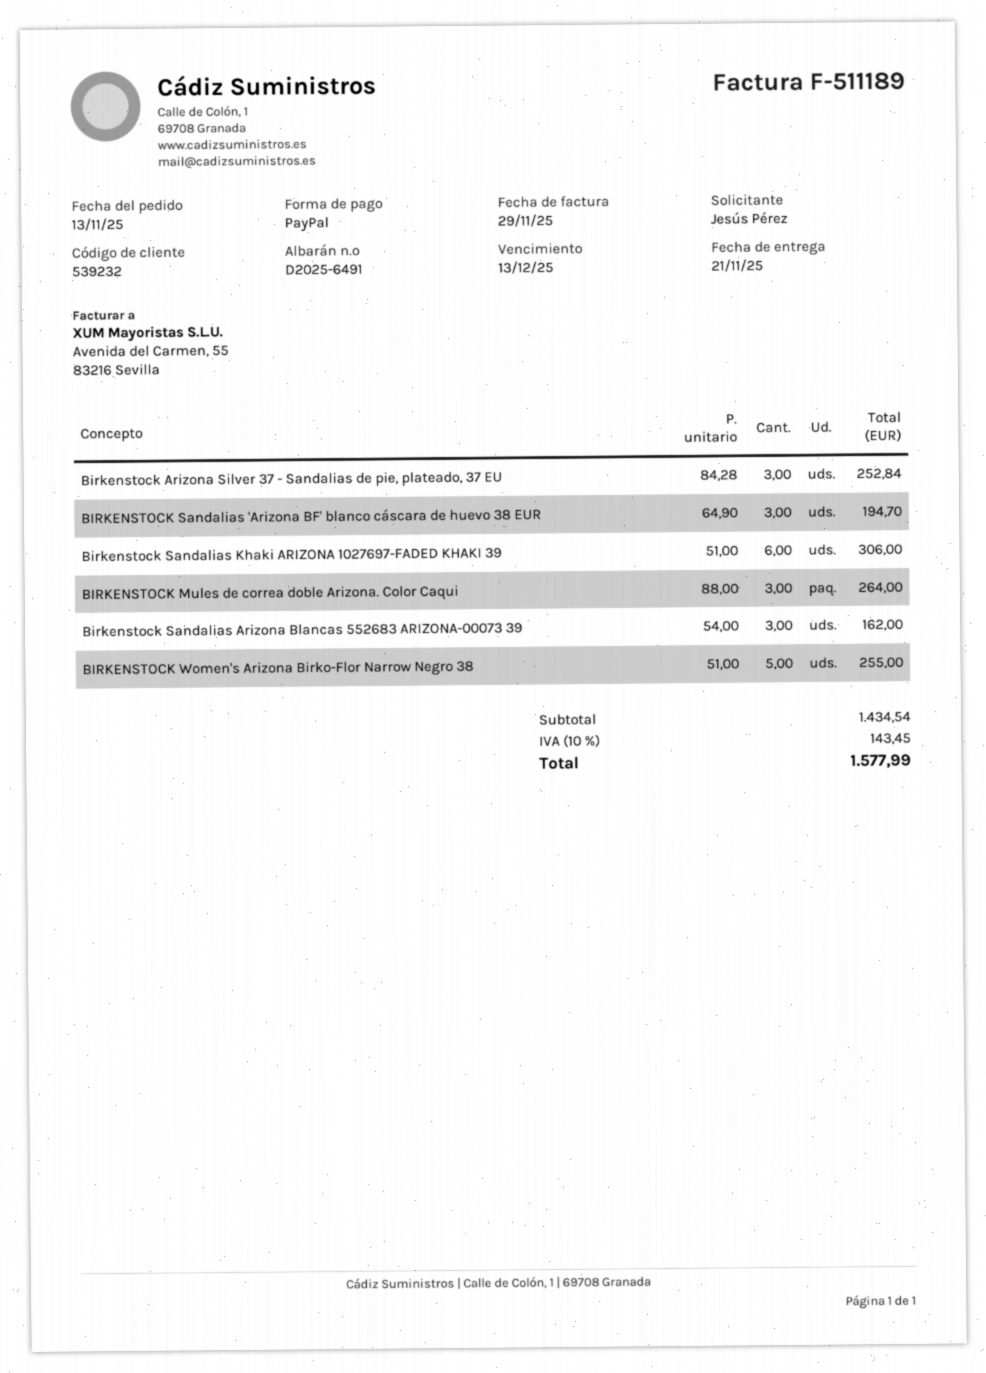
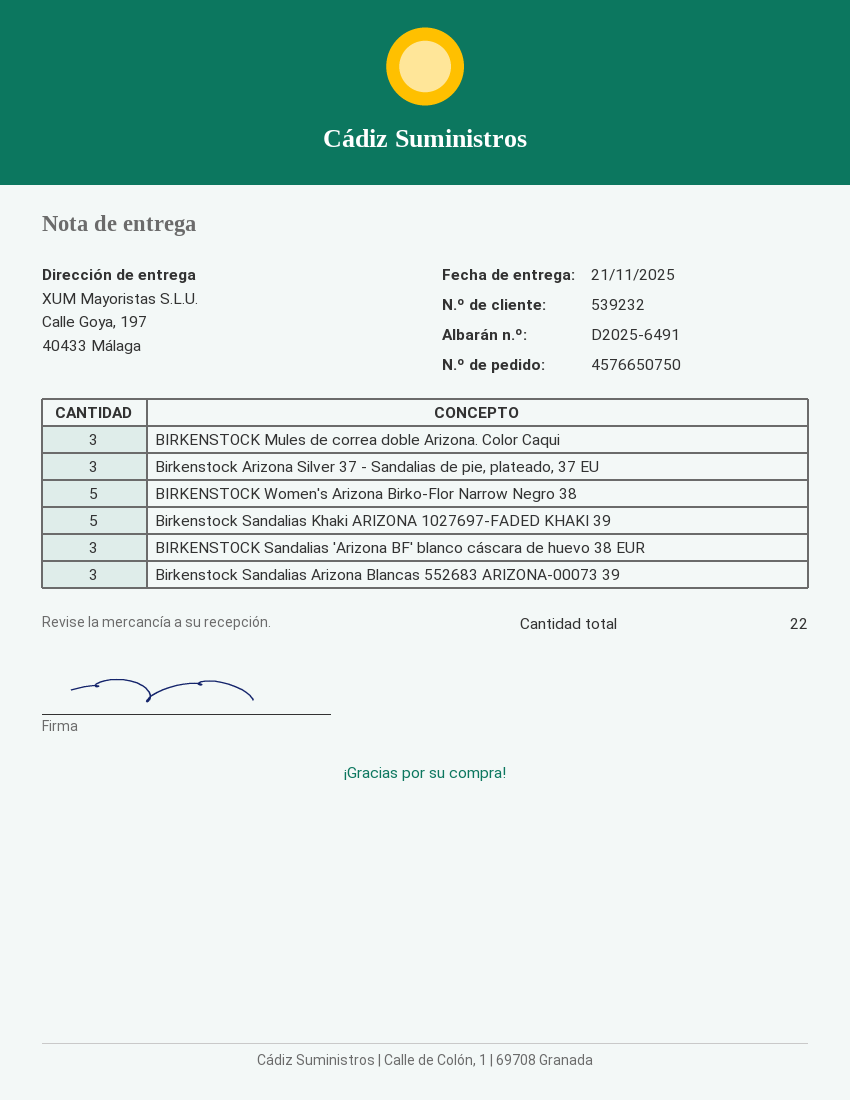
Birkenstock Sandalias Khaki ARIZONA 1027697-FADED KHAKI 39: 6 -> 5

